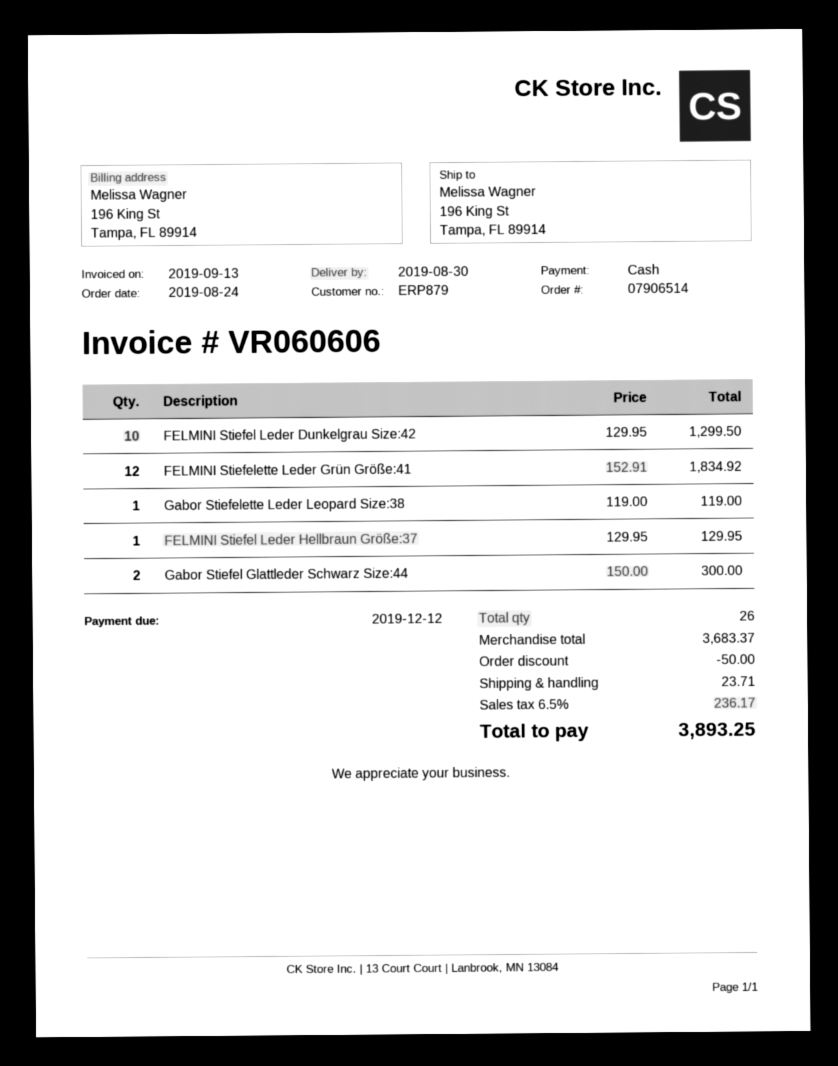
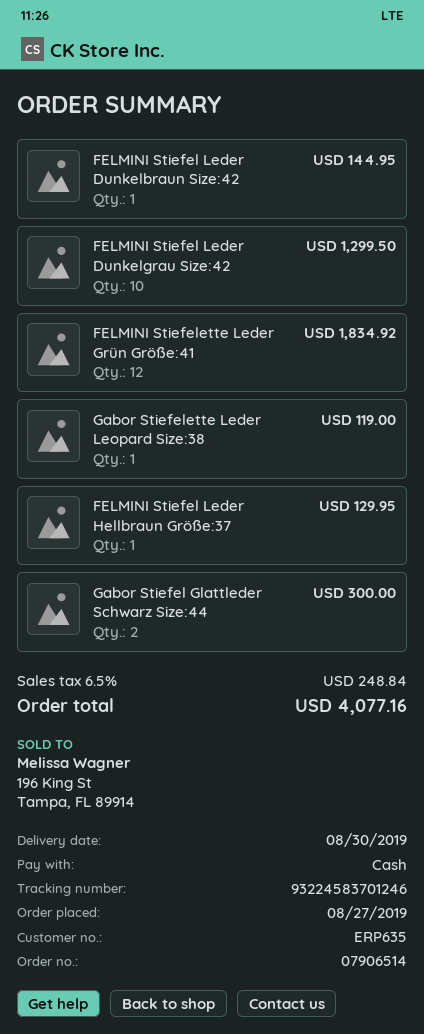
order date: 2019-08-24 -> 2019-08-27
customer number: ERP879 -> ERP635
FELMINI Stiefel Leder Dunkelbraun Size:42: none -> 1 for 144.95
discount: 50.00 -> none
shipping: 23.71 -> none
tax: 6.5% = 236.17 -> 6.5% = 248.84
total: 3893.25 -> 4077.16

